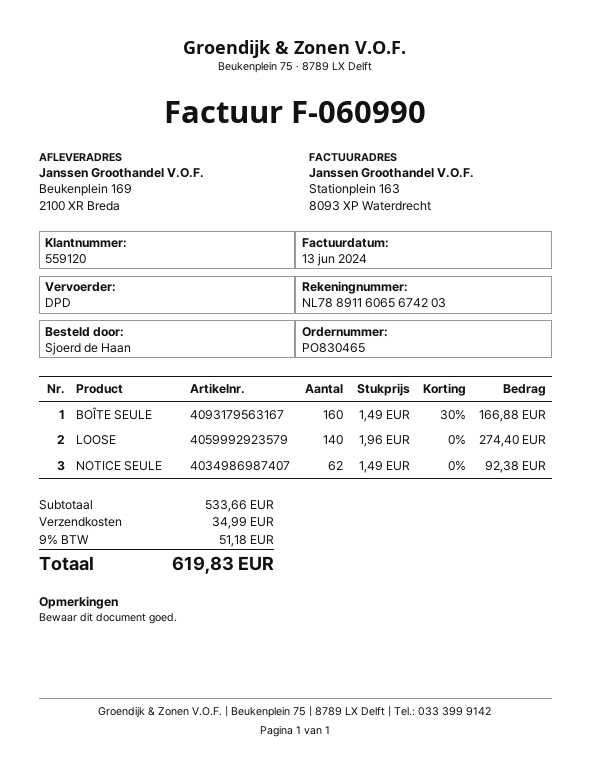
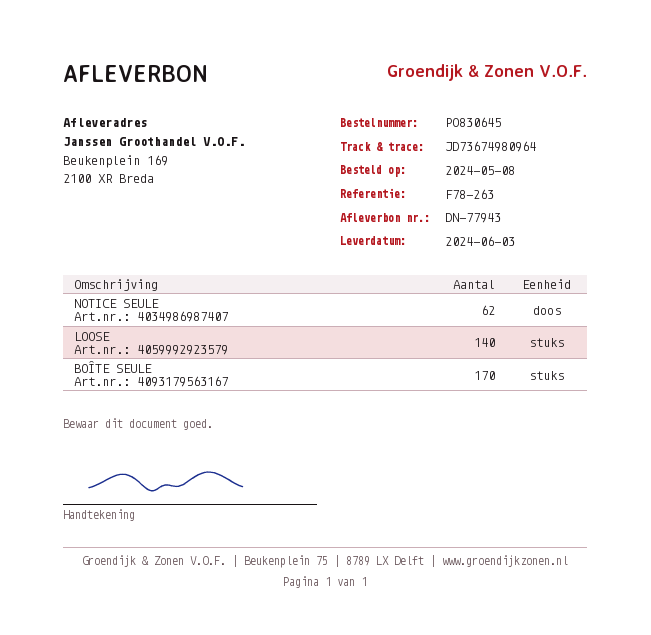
order number: PO830465 -> PO830645
BOÎTE SEULE: 160 -> 170

